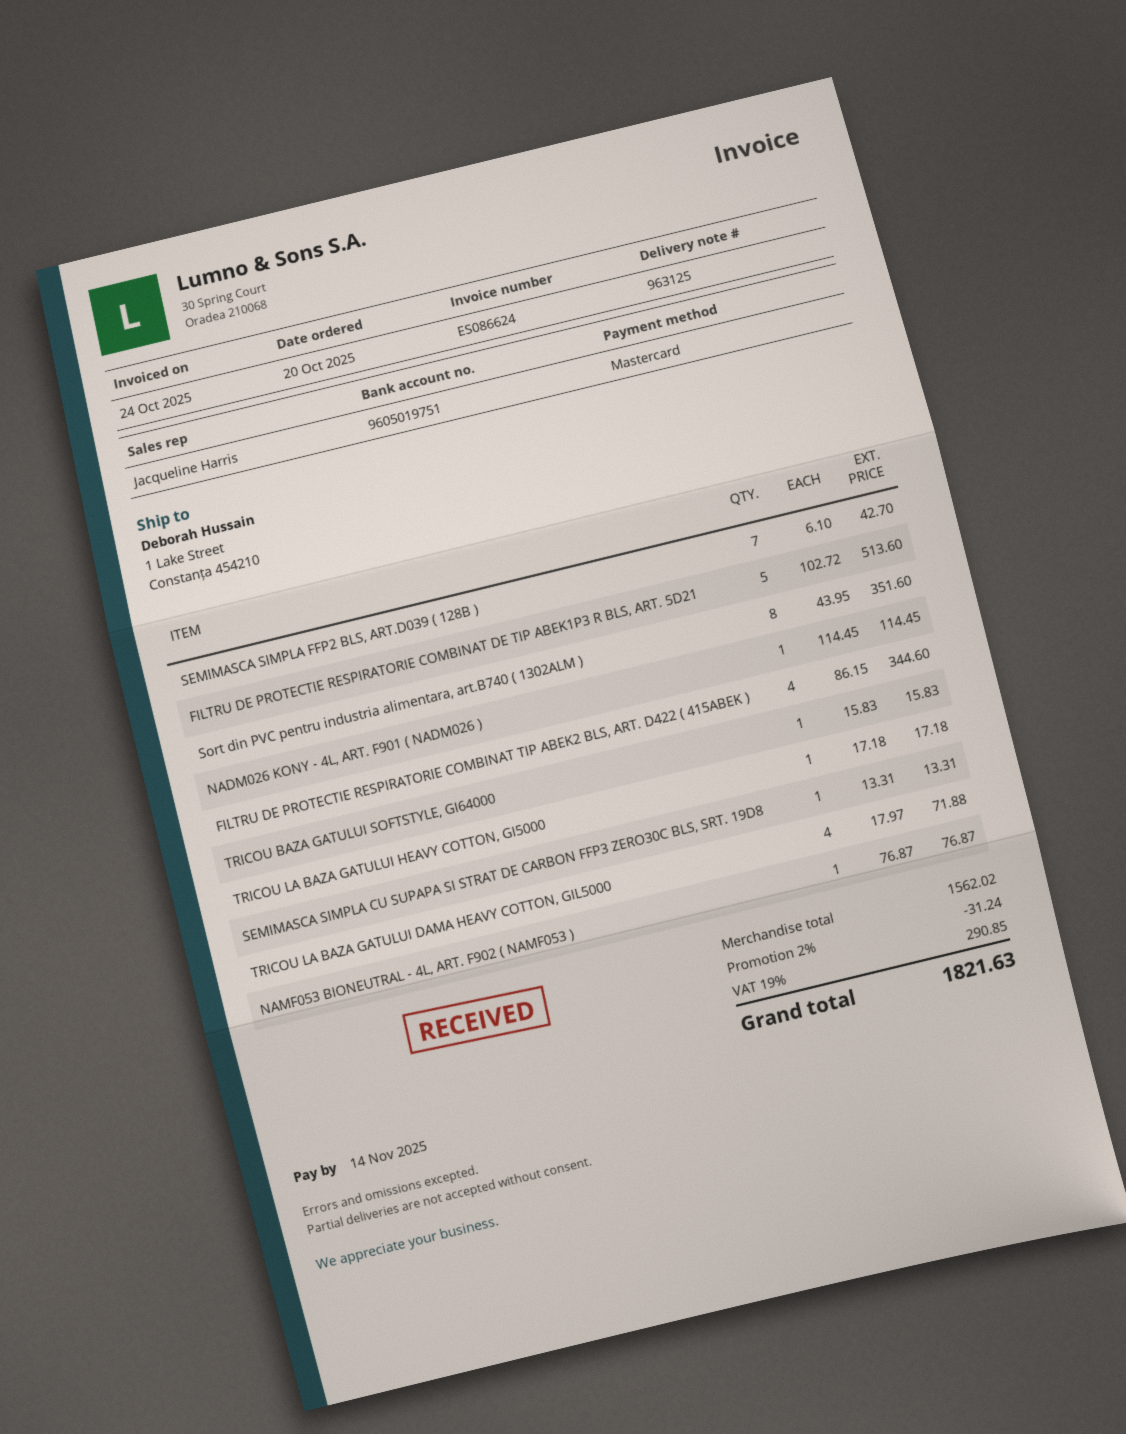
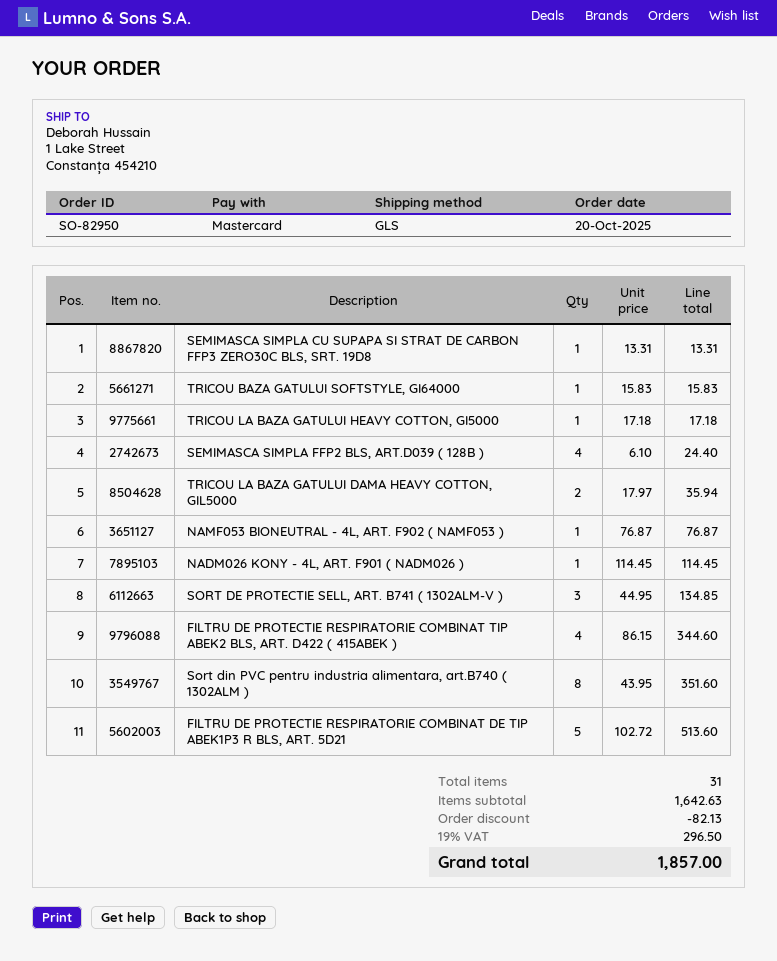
SEMIMASCA SIMPLA FFP2 BLS, ART.D039 ( 128B ): 7 x 6.10 = 42.70 -> 4 x 6.10 = 24.40
TRICOU LA BAZA GATULUI DAMA HEAVY COTTON, GIL5000: 4 x 17.97 = 71.88 -> 2 x 17.97 = 35.94
SORT DE PROTECTIE SELL, ART. B741 ( 1302ALM-V ): none -> 3 x 44.95 = 134.85
subtotal: 1562.02 -> 1642.63
discount: 31.24 -> 82.13
tax: 19% = 290.85 -> 19% = 296.50
total: 1821.63 -> 1857.00

